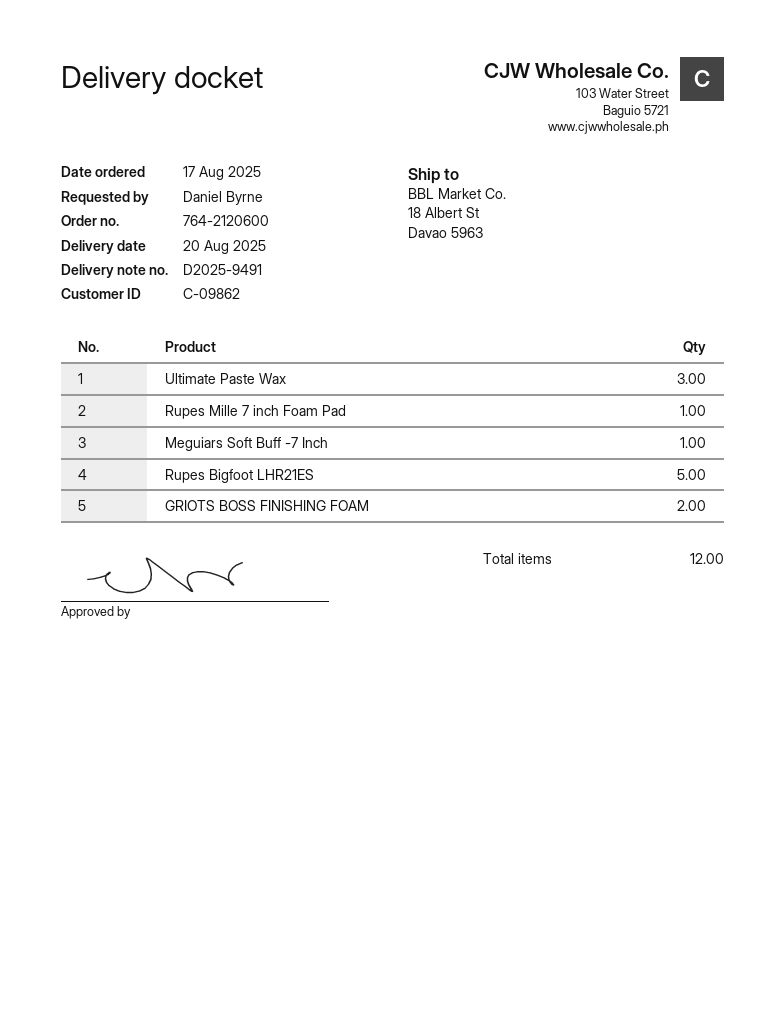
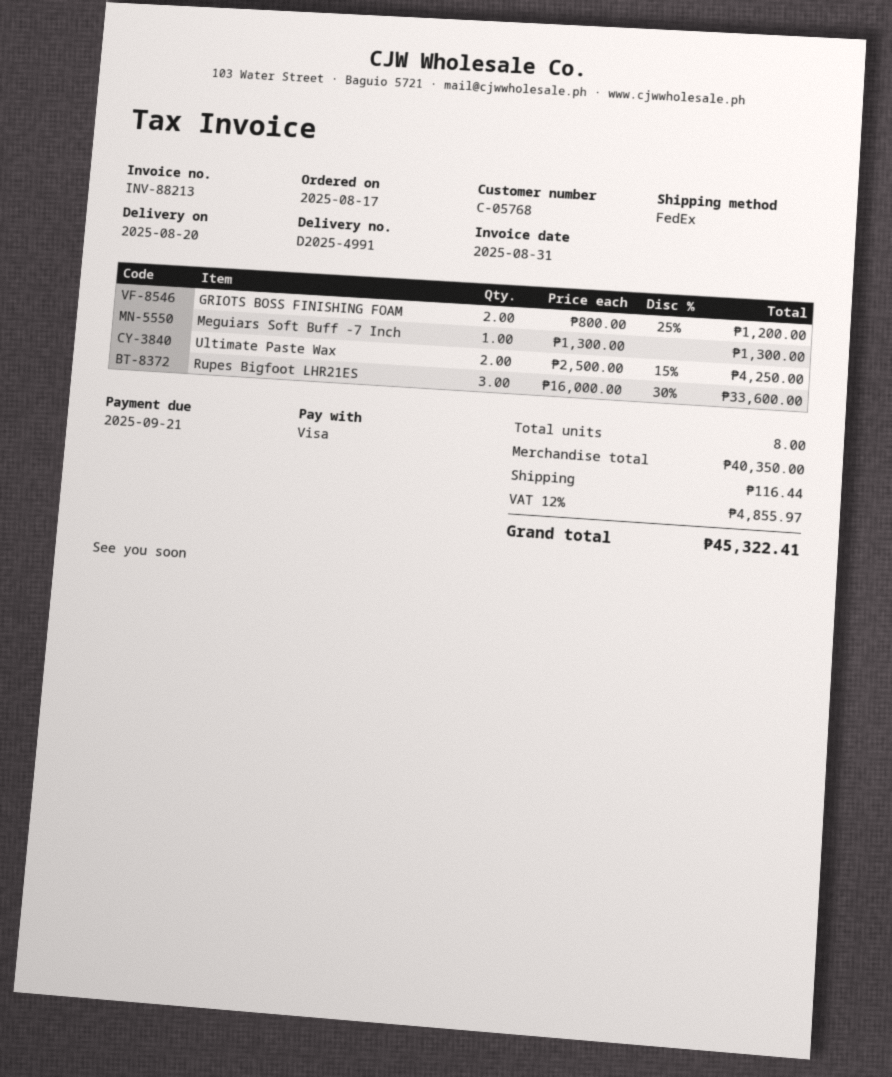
delivery note number: D2025-9491 -> D2025-4991
customer number: C-09862 -> C-05768
Ultimate Paste Wax: 3 -> 2
Rupes Mille 7 inch Foam Pad: 1 -> none
Rupes Bigfoot LHR21ES: 5 -> 3
total quantity: 12 -> 8

